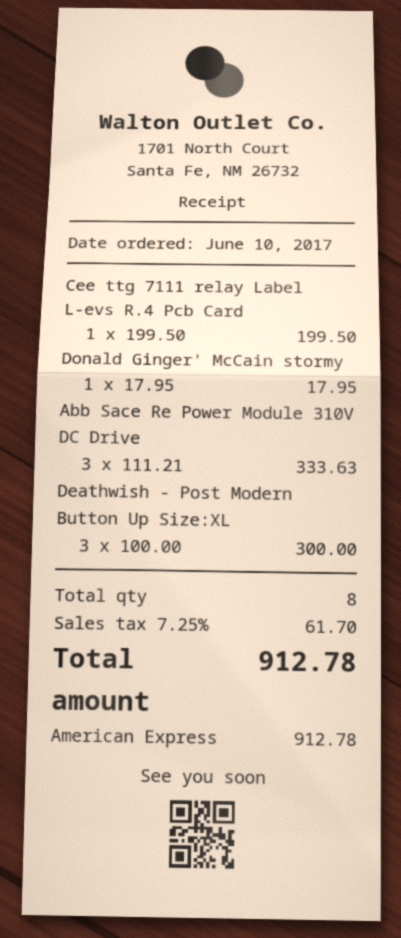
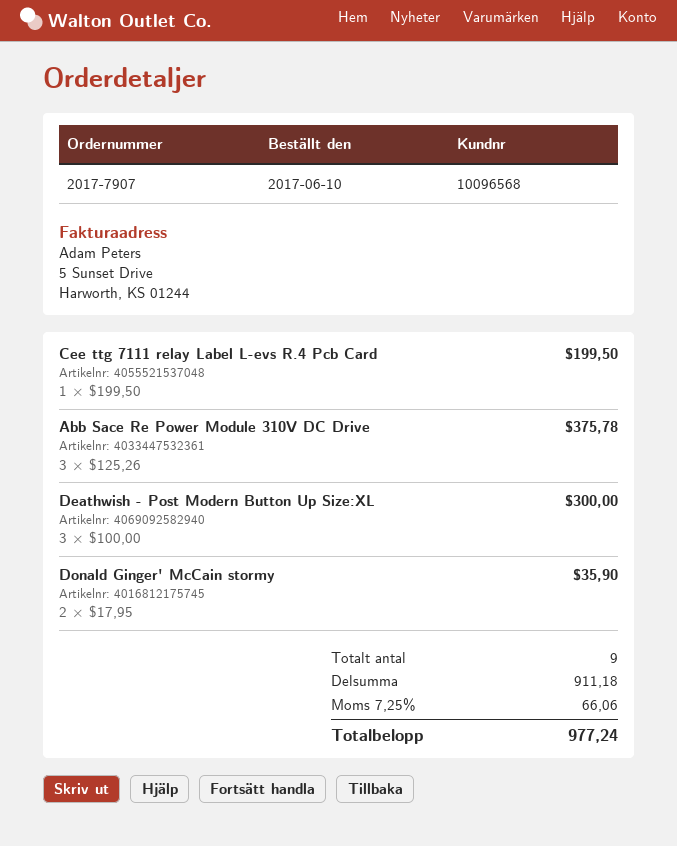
Donald Ginger' McCain stormy: 1 x 17.95 = 17.95 -> 2 x 17.95 = 35.90
Abb Sace Re Power Module 310V DC Drive: 3 x 111.21 = 333.63 -> 3 x 125.26 = 375.78
total quantity: 8 -> 9
tax: 7.25% = 61.70 -> 7.25% = 66.06
total: 912.78 -> 977.24

